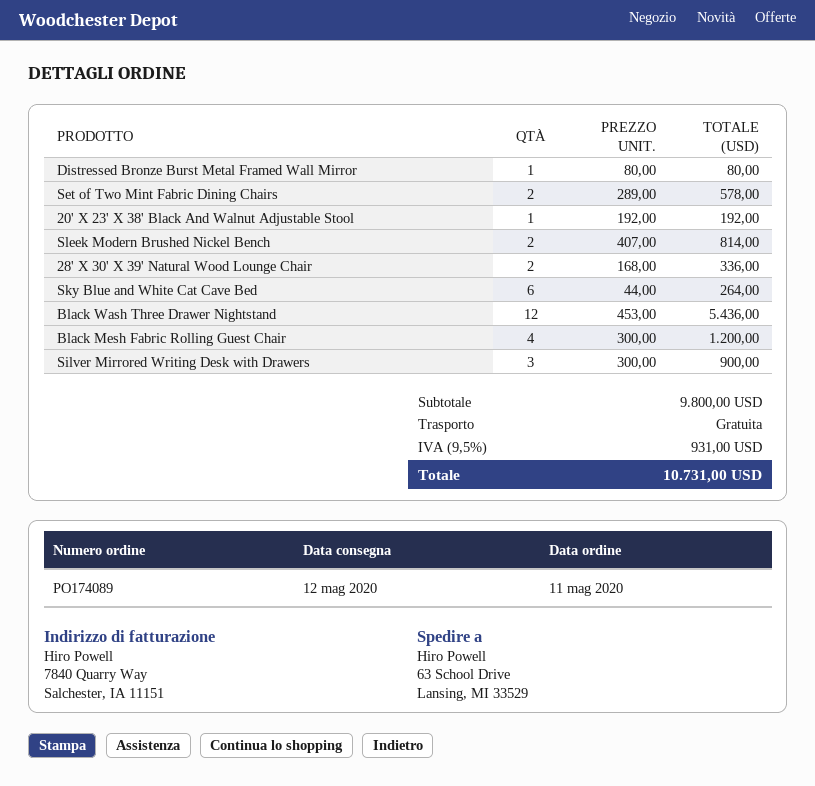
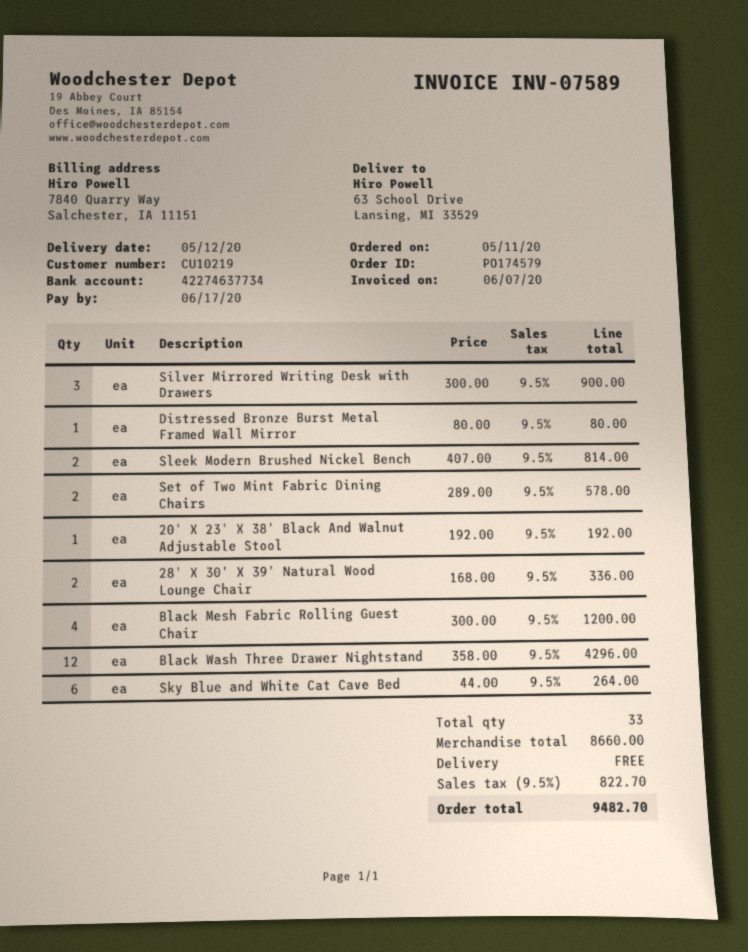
order number: PO174089 -> PO174579
Black Wash Three Drawer Nightstand: 12 x 453.00 = 5436.00 -> 12 x 358.00 = 4296.00
subtotal: 9800.00 -> 8660.00
tax: 9.5% = 931.00 -> 9.5% = 822.70
total: 10731.00 -> 9482.70

